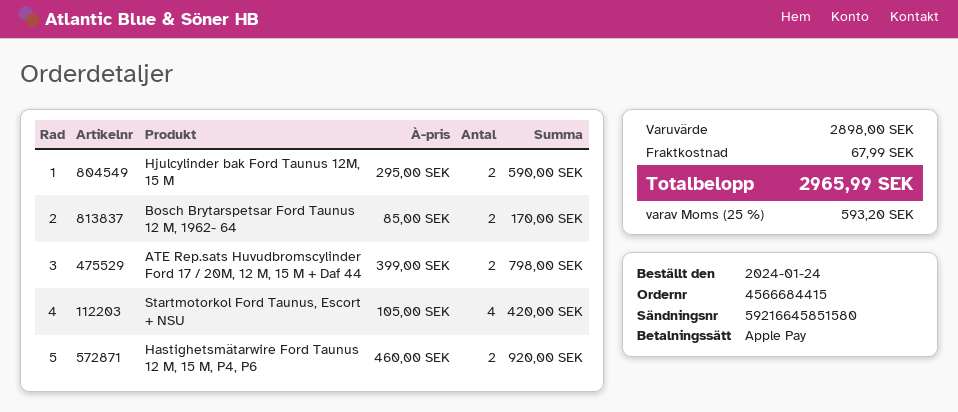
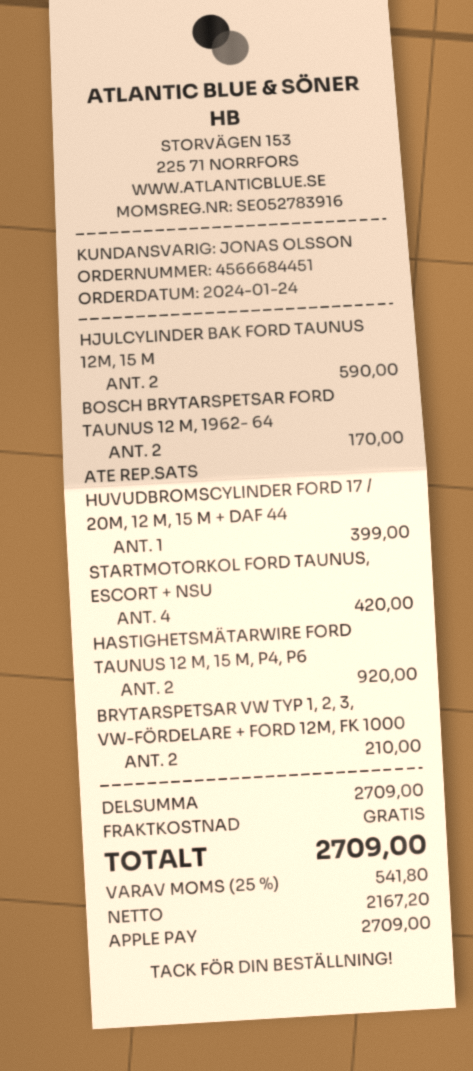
order number: 4566684415 -> 4566684451
ATE Rep.sats Huvudbromscylinder Ford 17 / 20M, 12 M, 15 M + Daf 44: 2 for 798.00 -> 1 for 399.00
BRYTARSPETSAR VW TYP 1, 2, 3, VW-FÖRDELARE + FORD 12M, FK 1000: none -> 2 for 210.00
subtotal: 2898.00 -> 2709.00
shipping: 67.99 -> 0.00
tax: 25% = 593.20 -> 25% = 541.80
total: 2965.99 -> 2709.00

